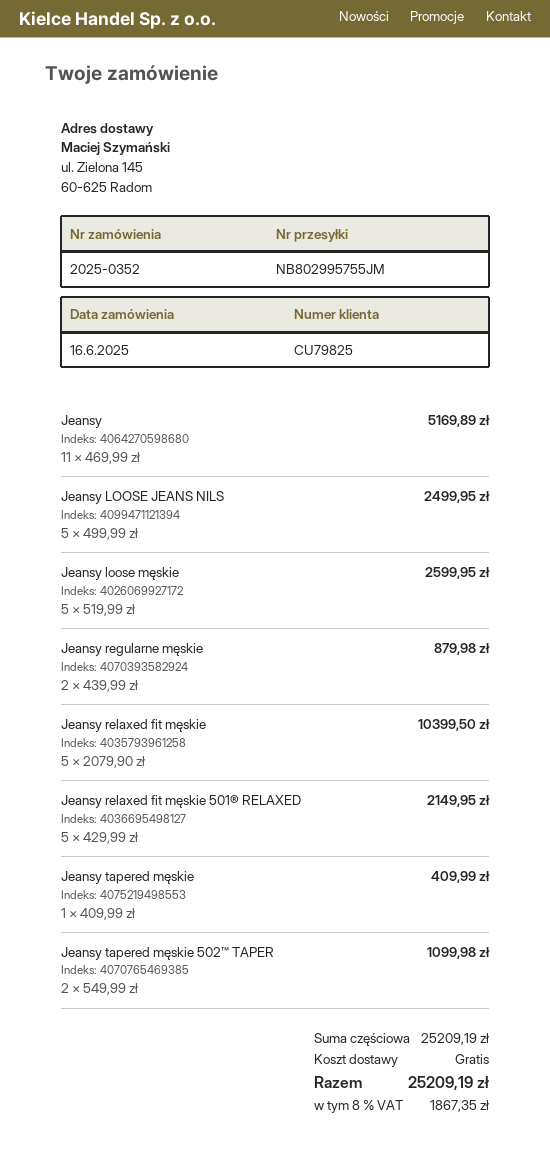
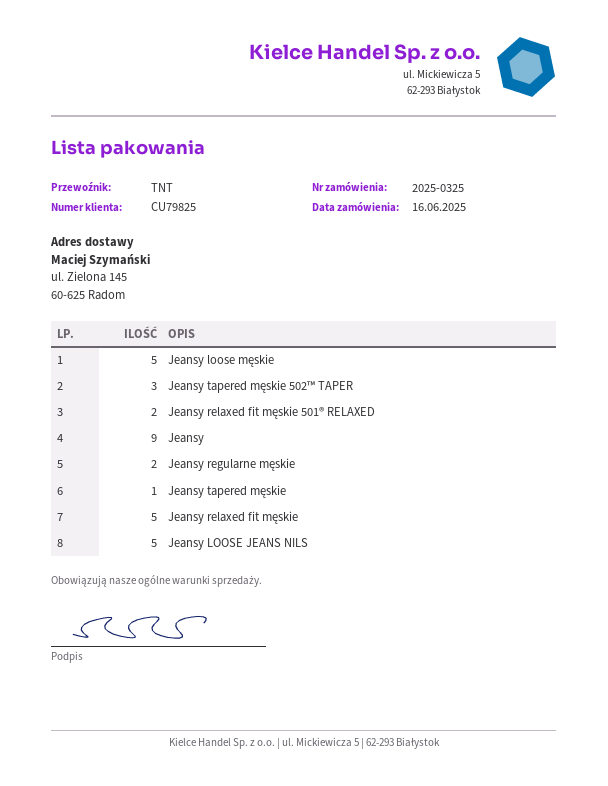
order number: 2025-0352 -> 2025-0325
Jeansy: 11 -> 9
Jeansy relaxed fit męskie 501® RELAXED: 5 -> 2
Jeansy tapered męskie 502™ TAPER: 2 -> 3

